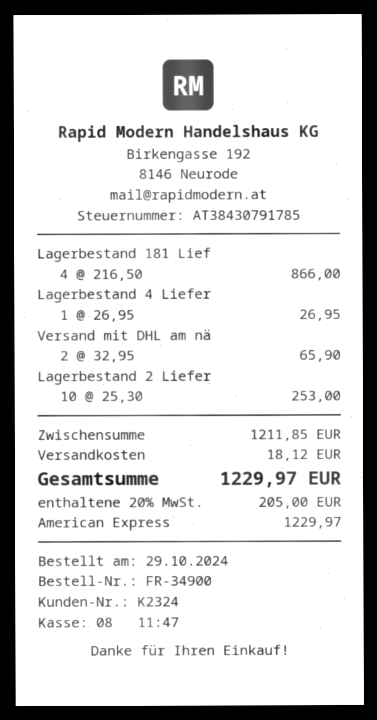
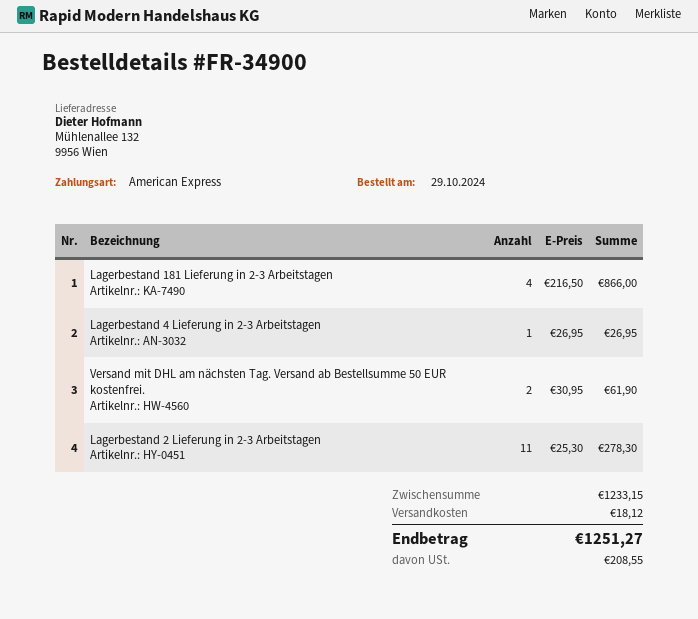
Versand mit DHL am nä: 2 x 32.95 = 65.90 -> 2 x 30.95 = 61.90
Lagerbestand 2 Liefer: 10 x 25.30 = 253.00 -> 11 x 25.30 = 278.30
subtotal: 1211.85 -> 1233.15
tax: 205.00 -> 208.55
total: 1229.97 -> 1251.27

